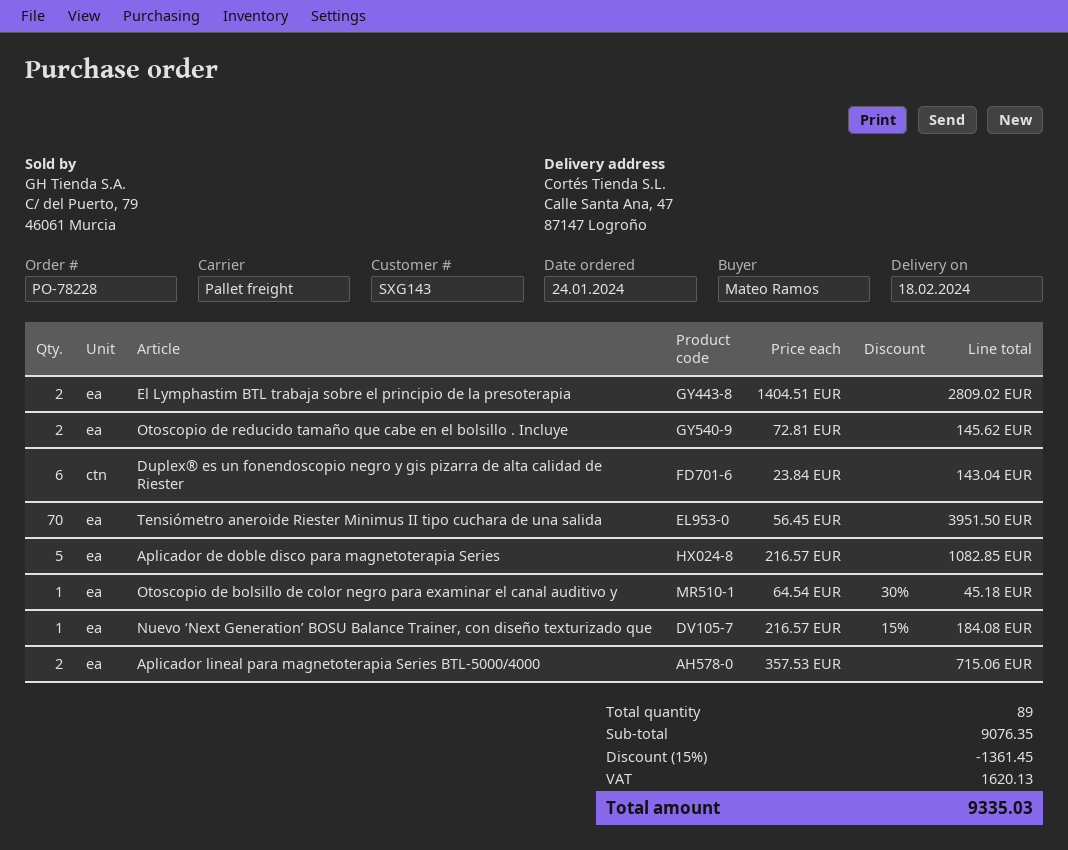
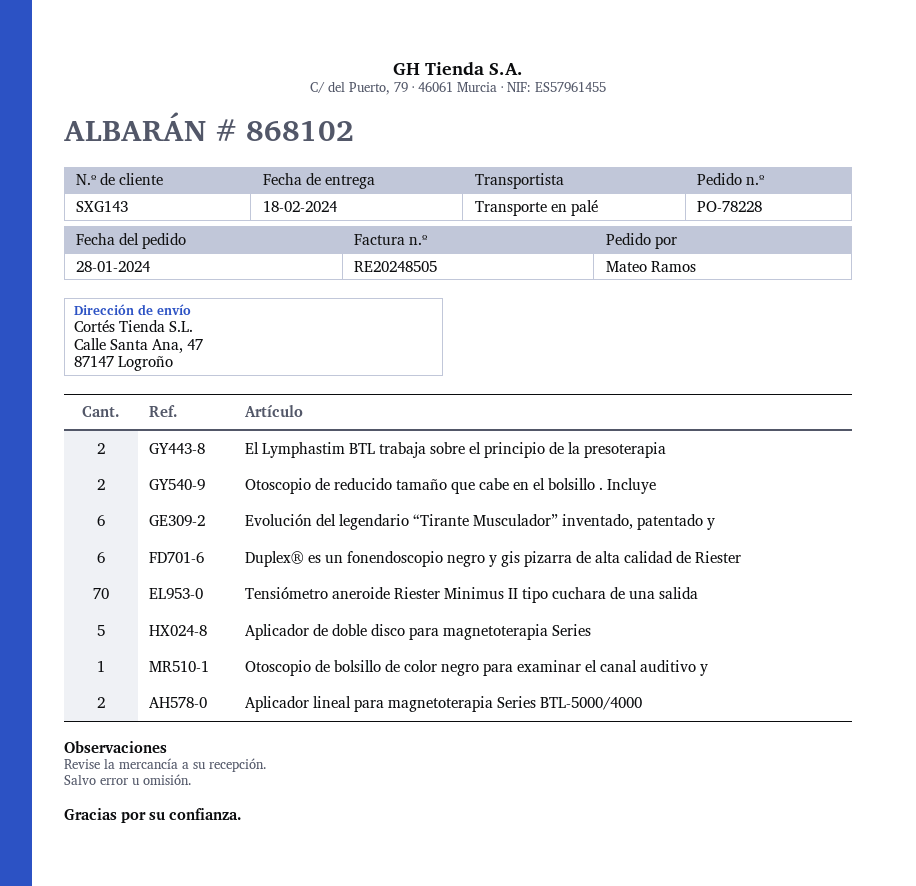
order date: 2024-01-24 -> 2024-01-28
Nuevo ‘Next Generation’ BOSU Balance Trainer, con diseño texturizado que: 1 -> none
Evolución del legendario “Tirante Musculador” inventado, patentado y: none -> 6

